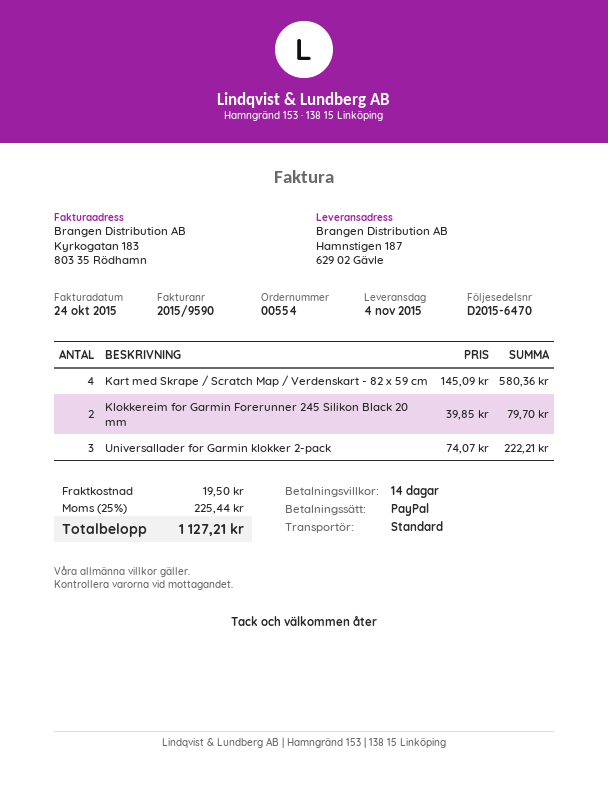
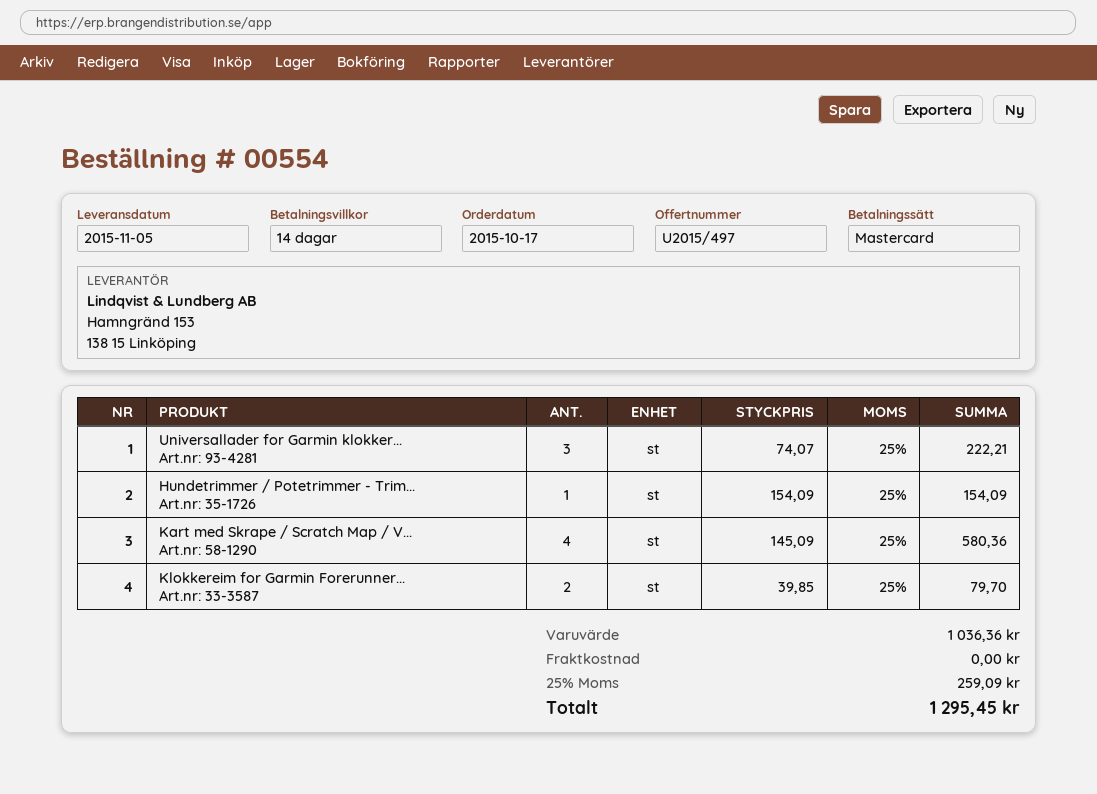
delivery date: 2015-11-04 -> 2015-11-05
payment method: PayPal -> Mastercard
Hundetrimmer / Potetrimmer - Trim...: none -> 1 x 154.09 = 154.09
shipping: 19.50 -> 0.00
tax: 25% = 225.44 -> 25% = 259.09
total: 1127.21 -> 1295.45

